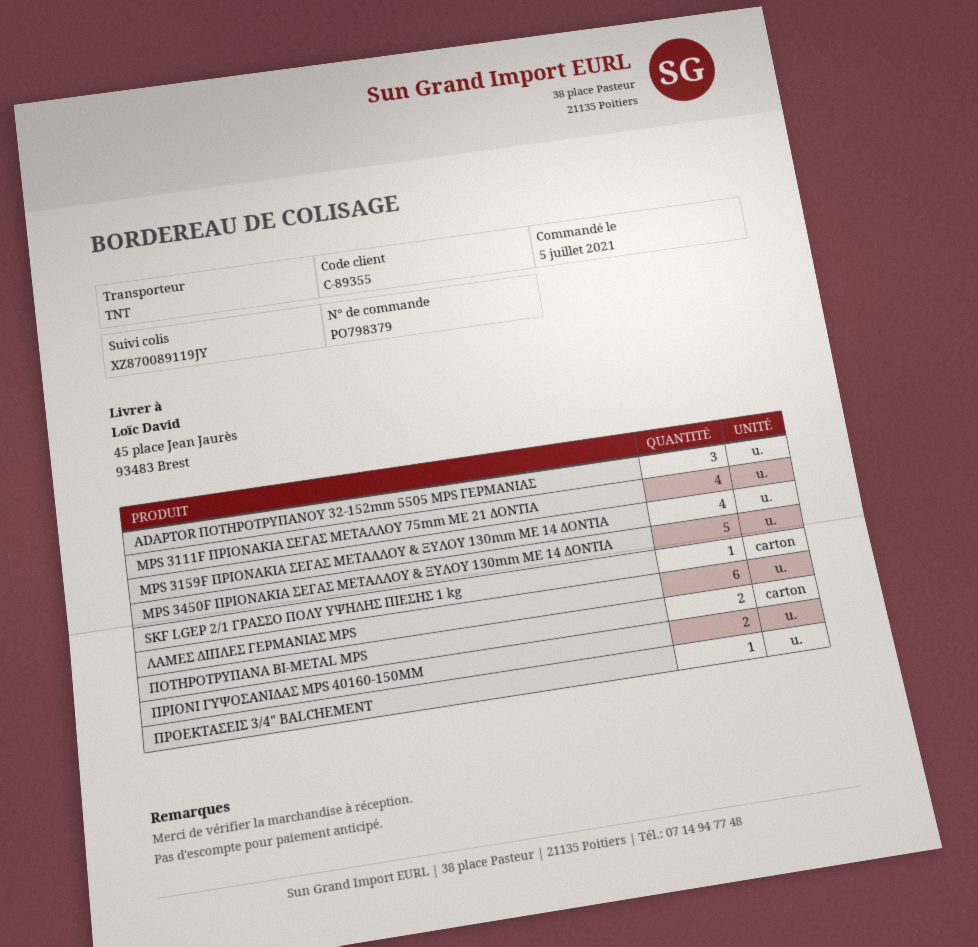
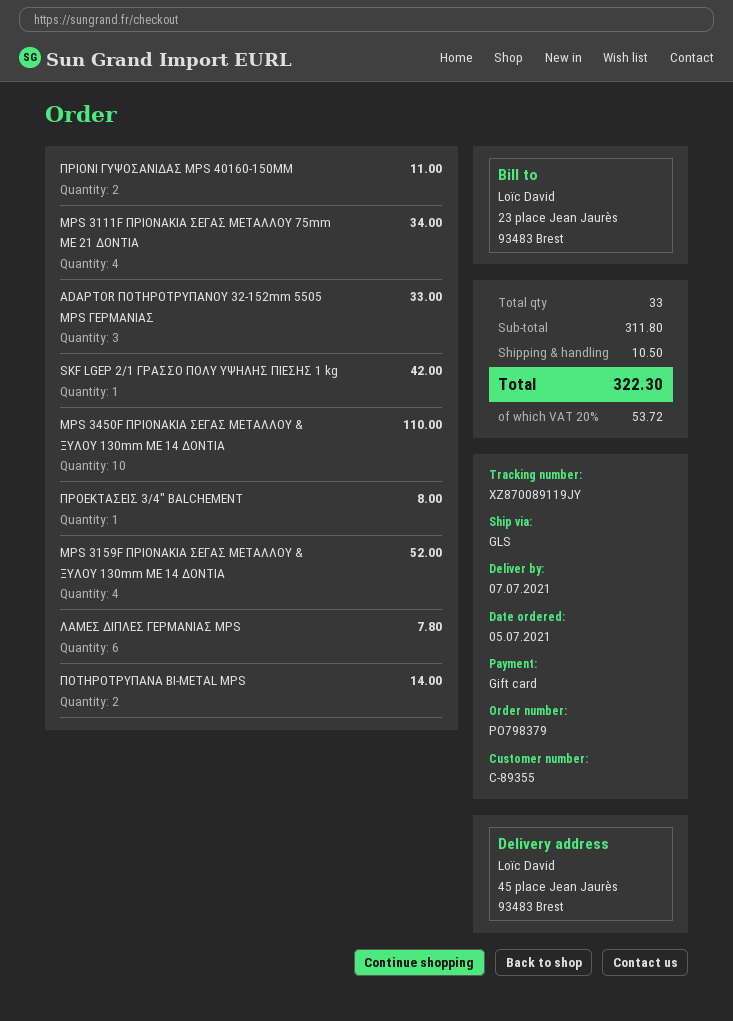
shipping method: TNT -> GLS
MPS 3450F ΠΡΙΟΝΑΚΙΑ ΣΕΓΑΣ ΜΕΤΑΛΛΟΥ & ΞΥΛΟΥ 130mm ME 14 ΔΟΝΤΙΑ: 5 -> 10

